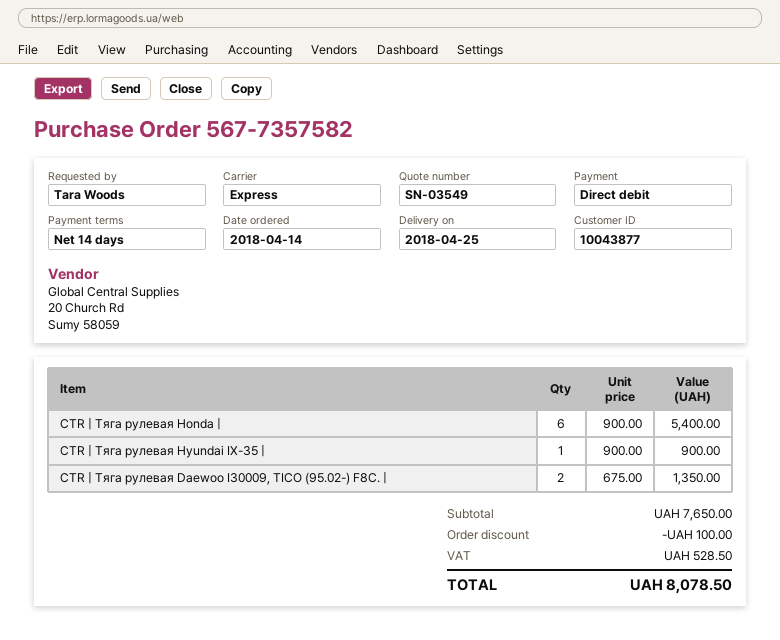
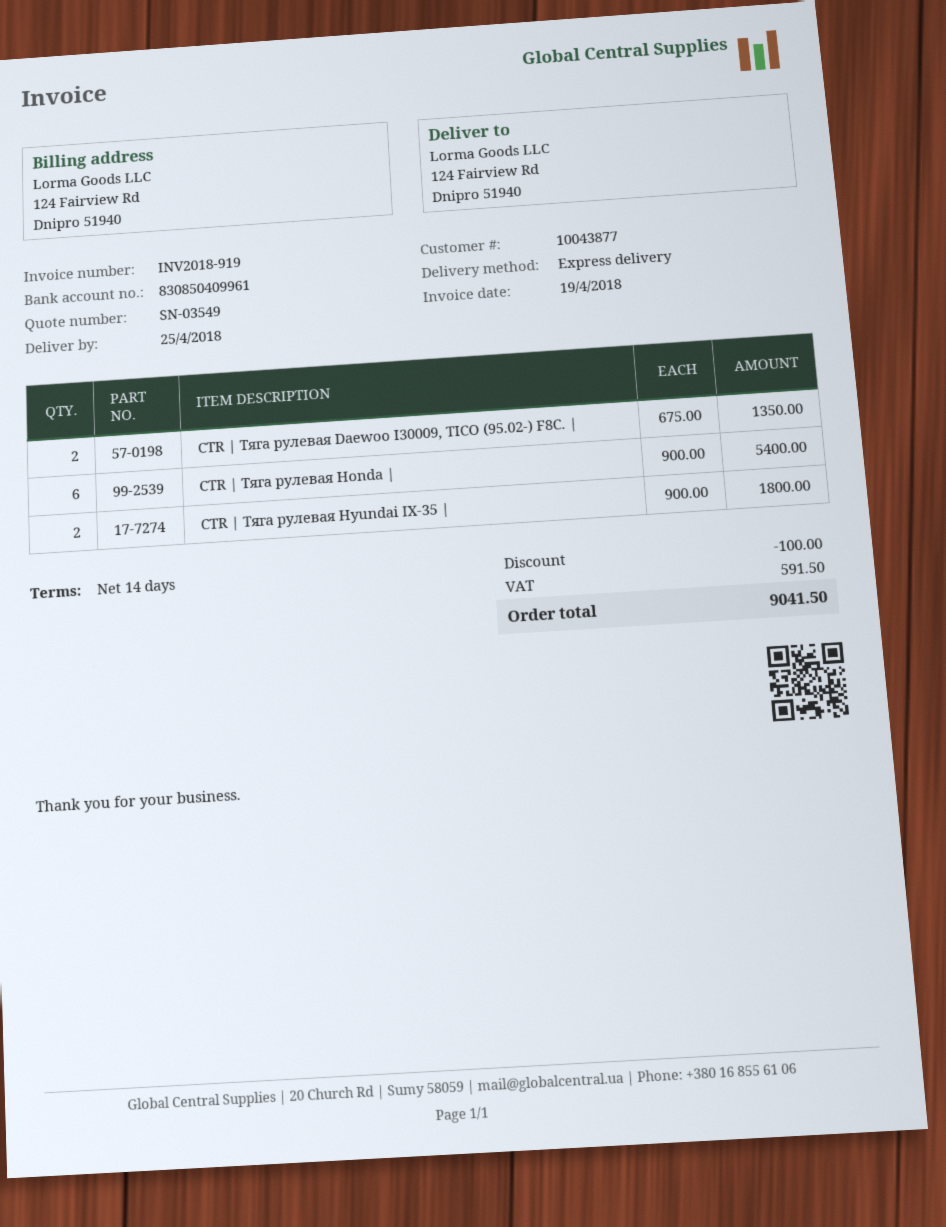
CTR | Тяга рулевая Hyundai IX-35 |: 1 x 900.00 = 900.00 -> 2 x 900.00 = 1800.00
tax: 528.50 -> 591.50
total: 8078.50 -> 9041.50

